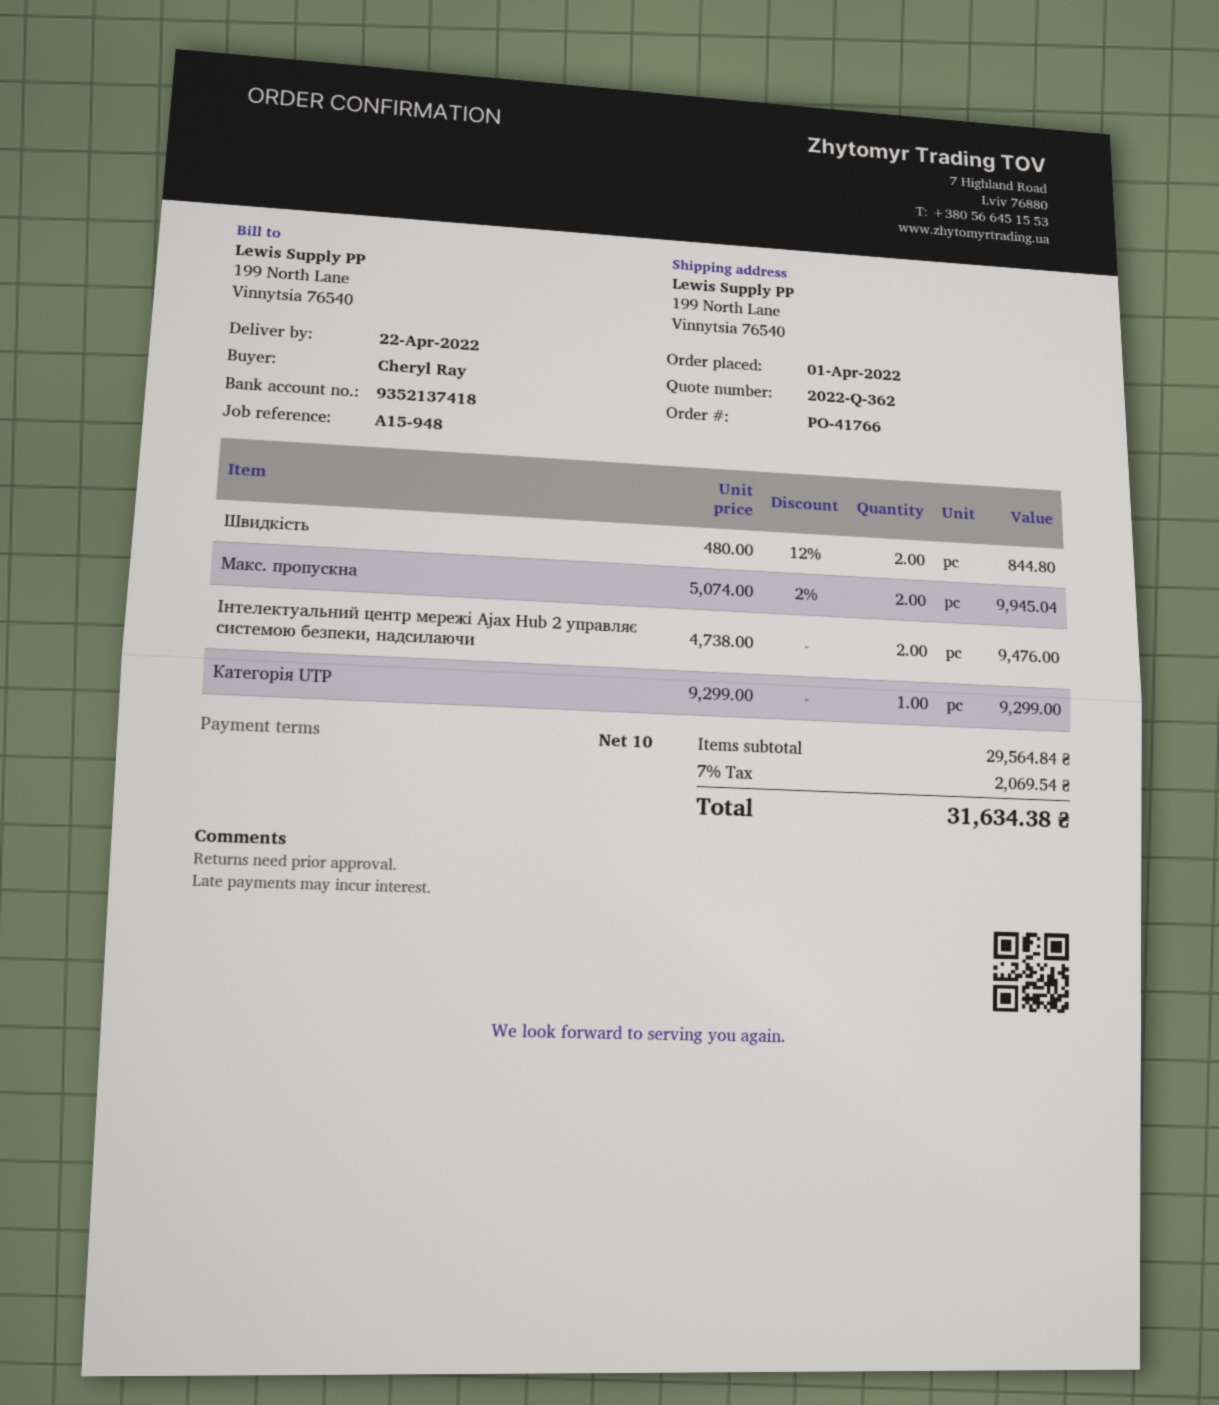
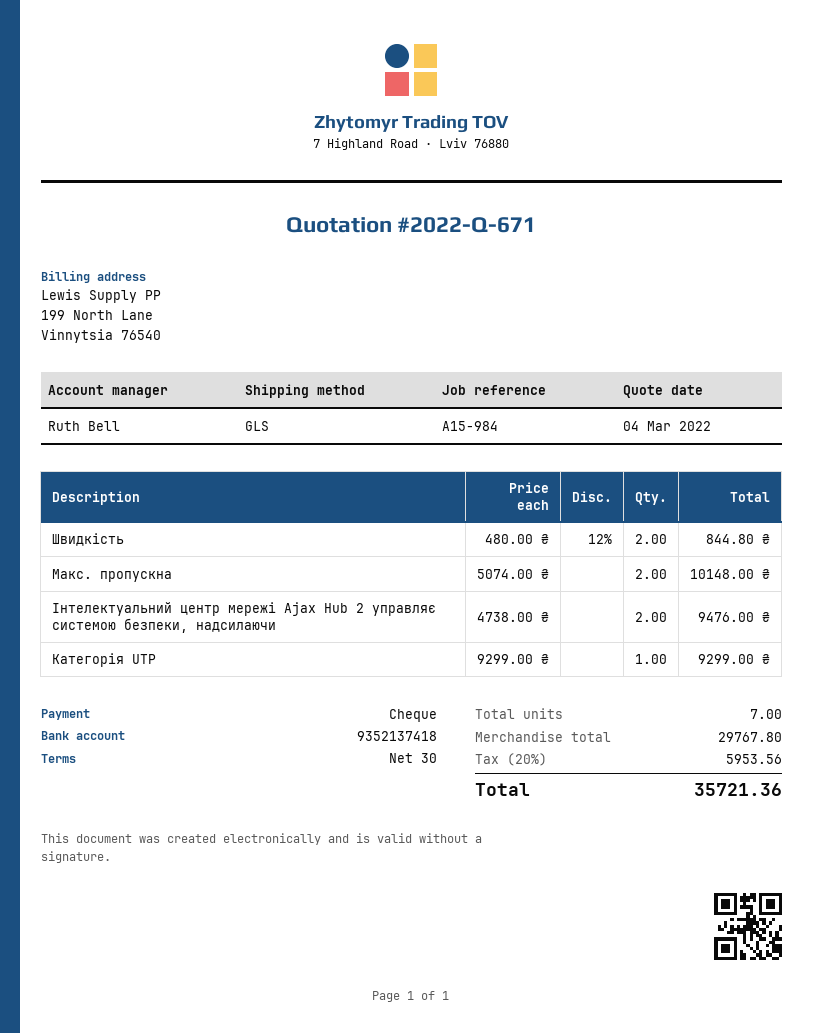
quote number: 2022-Q-362 -> 2022-Q-671
payment terms: 10 days -> 30 days
reference: A15-948 -> A15-984
Макс. пропускна: 2 x 5074.00 - 2% = 9945.04 -> 2 x 5074.00 = 10148.00
subtotal: 29564.84 -> 29767.80
tax: 7% = 2069.54 -> 20% = 5953.56
total: 31634.38 -> 35721.36

